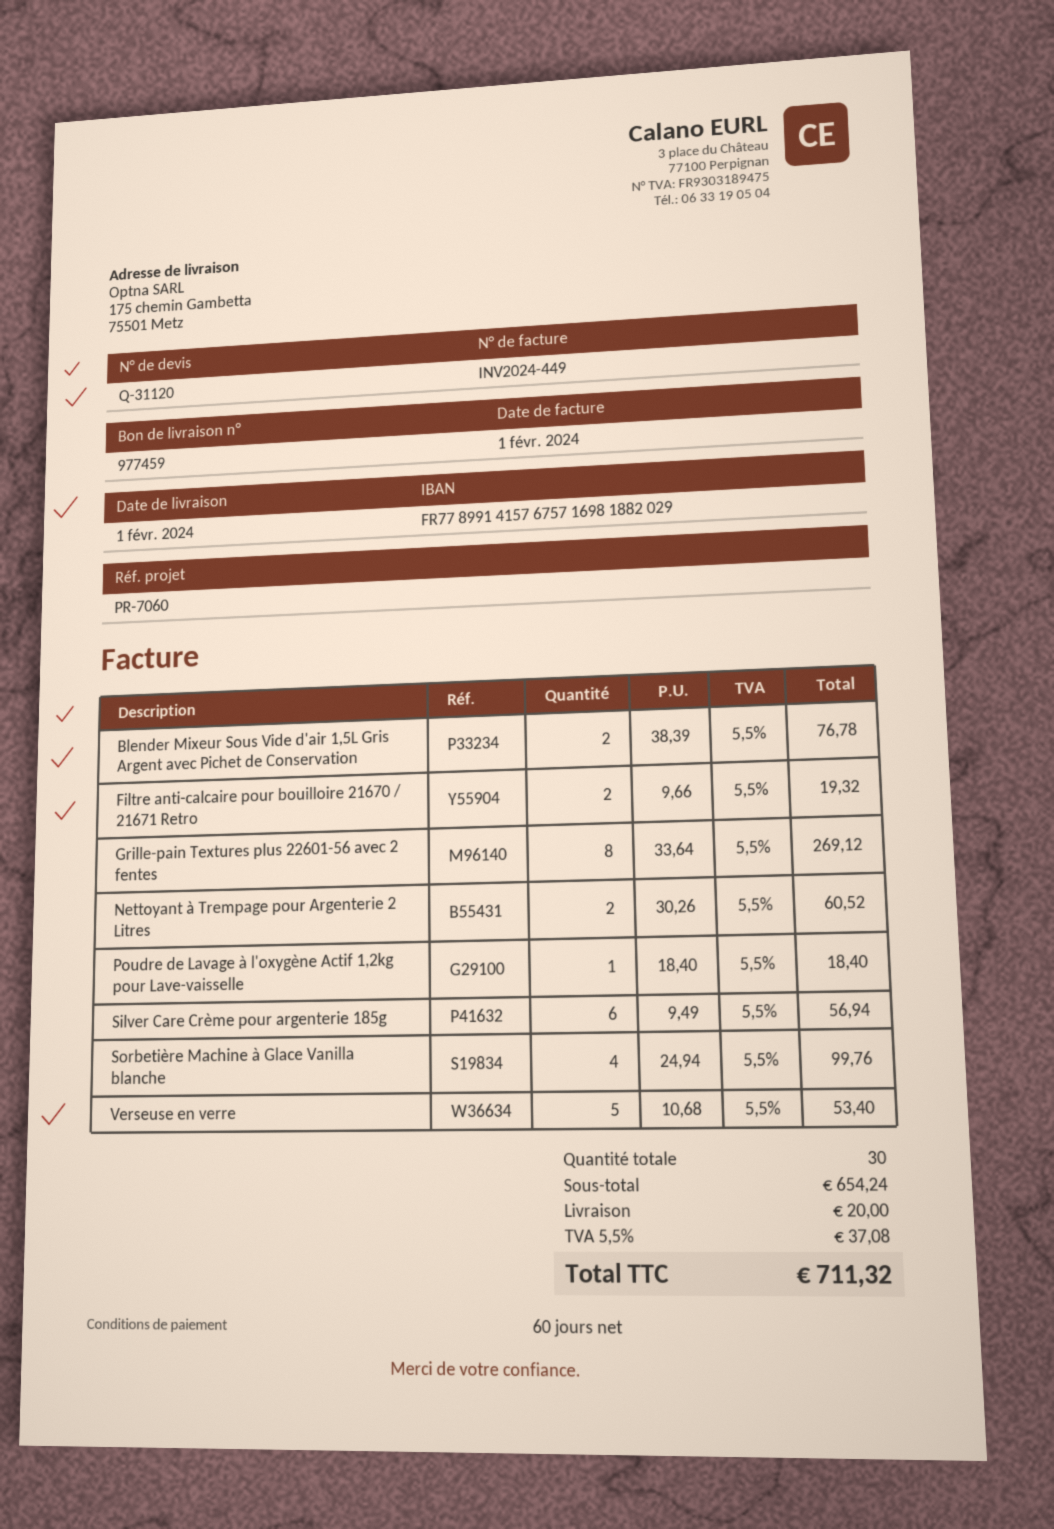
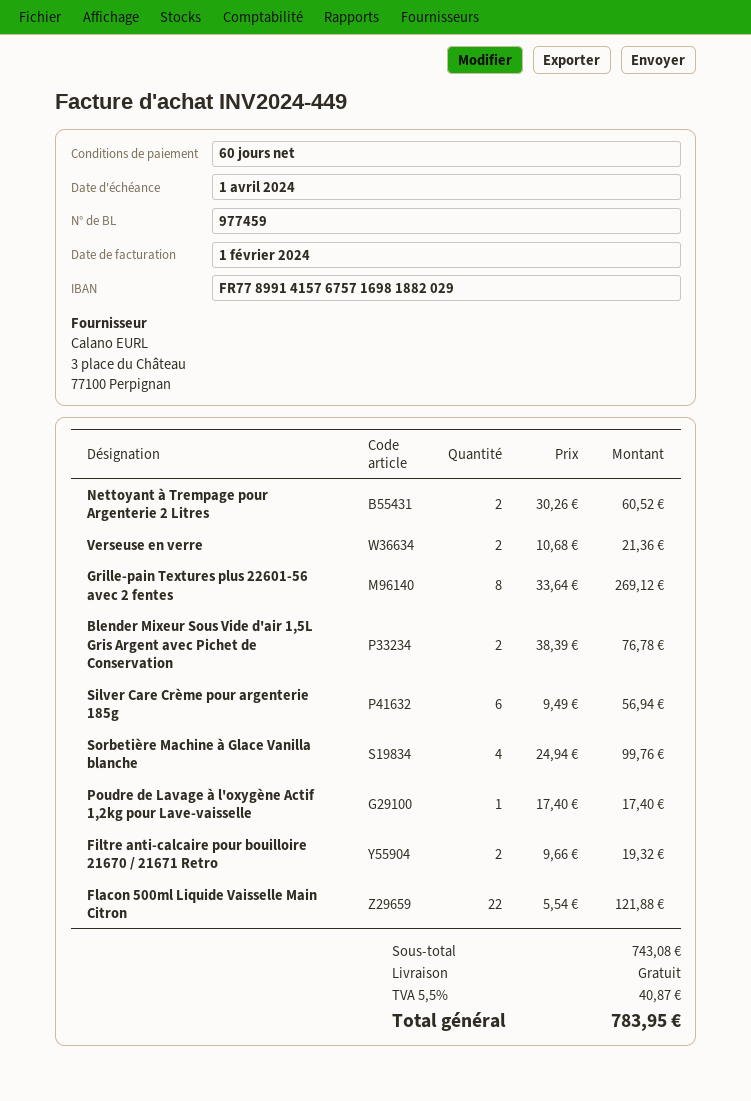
Poudre de Lavage à l'oxygène Actif 1,2kg pour Lave-vaisselle: 1 x 18.40 = 18.40 -> 1 x 17.40 = 17.40
Verseuse en verre: 5 x 10.68 = 53.40 -> 2 x 10.68 = 21.36
Flacon 500ml Liquide Vaisselle Main Citron: none -> 22 x 5.54 = 121.88
subtotal: 654.24 -> 743.08
shipping: 20.00 -> 0.00
tax: 5.5% = 37.08 -> 5.5% = 40.87
total: 711.32 -> 783.95

